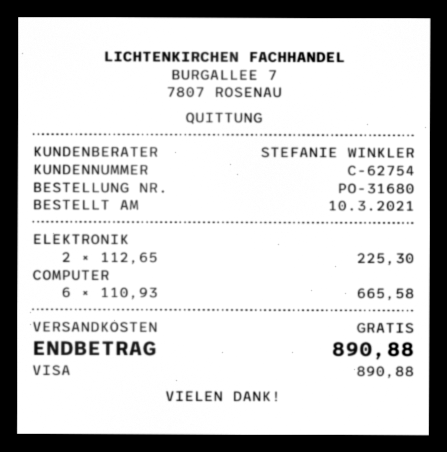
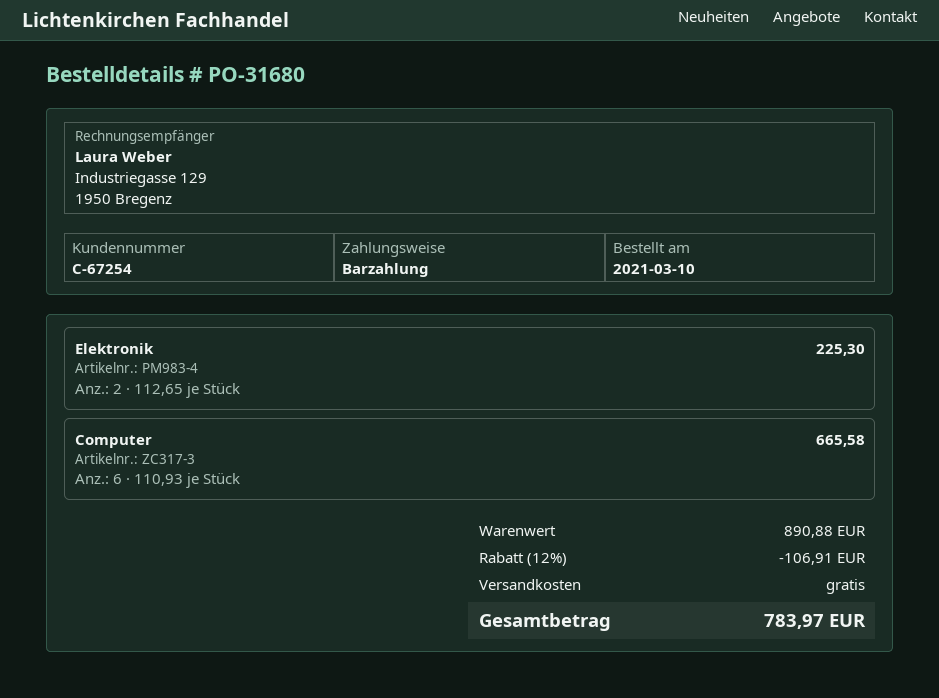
customer number: C-62754 -> C-67254
payment method: Visa -> cash
discount: none -> 12% = 106.91
total: 890.88 -> 783.97

